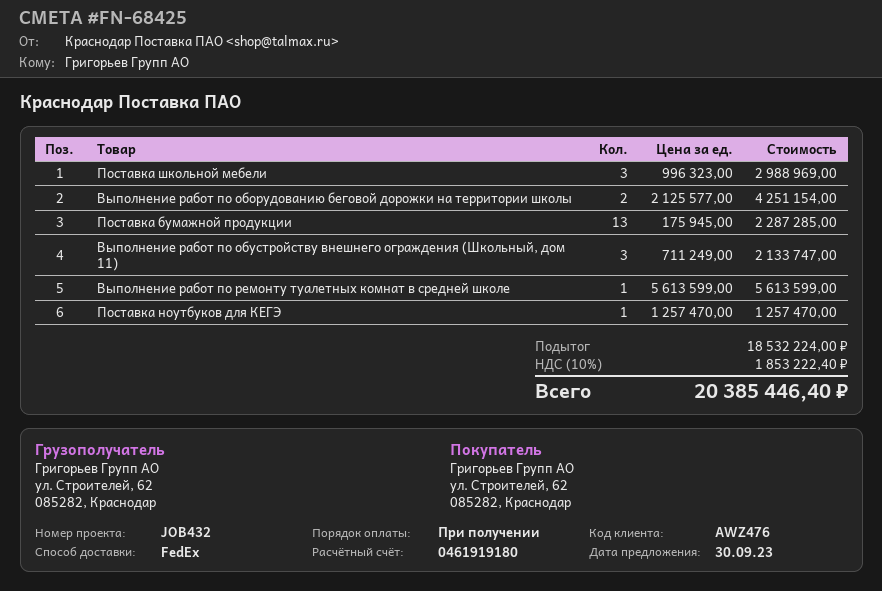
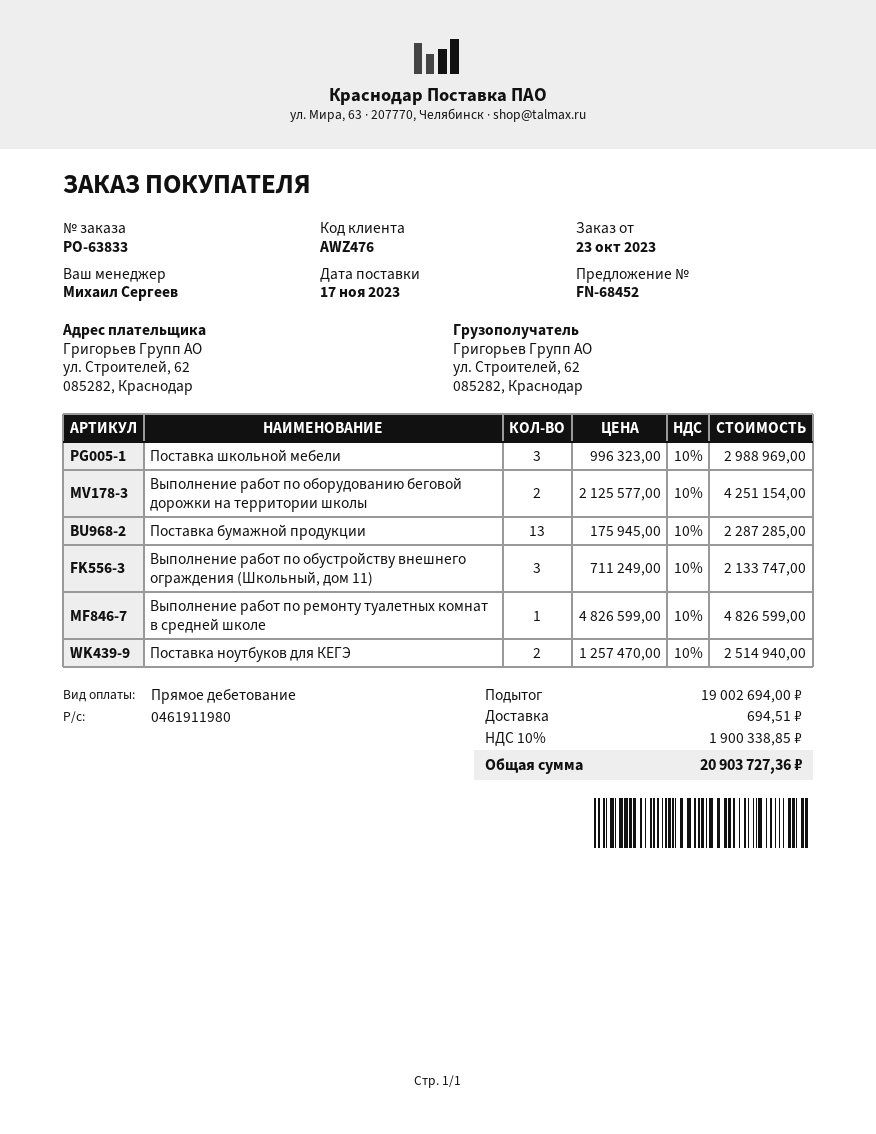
quote number: FN-68425 -> FN-68452
bank account: 0461919180 -> 0461911980
Выполнение работ по ремонту туалетных комнат в средней школе: 1 x 5613599.00 = 5613599.00 -> 1 x 4826599.00 = 4826599.00
Поставка ноутбуков для КЕГЭ: 1 x 1257470.00 = 1257470.00 -> 2 x 1257470.00 = 2514940.00
subtotal: 18532224.00 -> 19002694.00
shipping: none -> 694.51
tax: 10% = 1853222.40 -> 10% = 1900338.85
total: 20385446.40 -> 20903727.36

